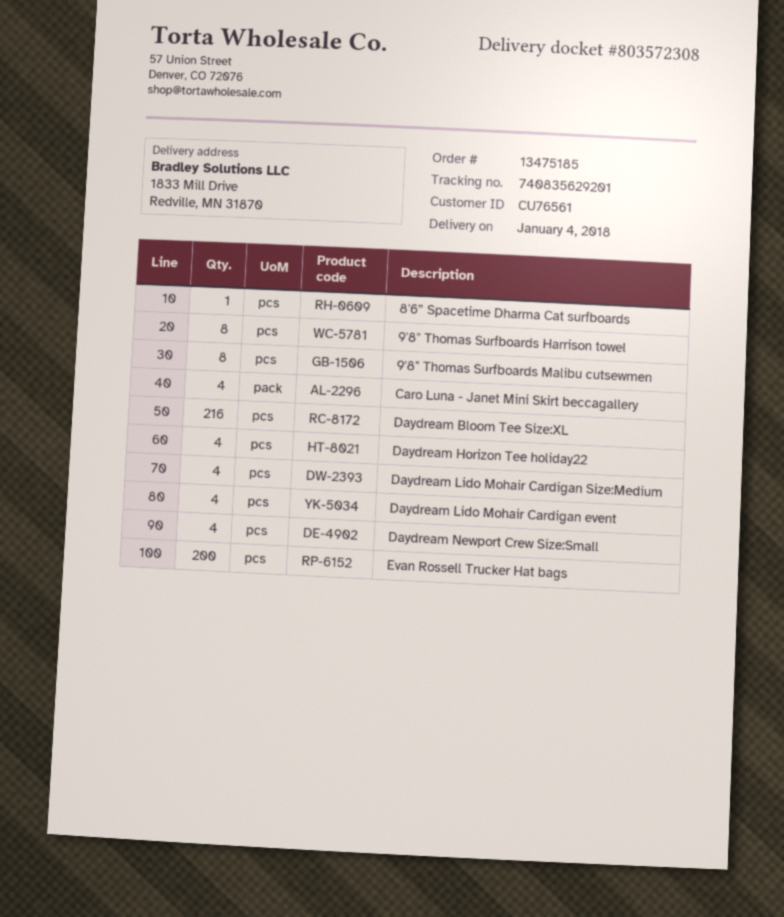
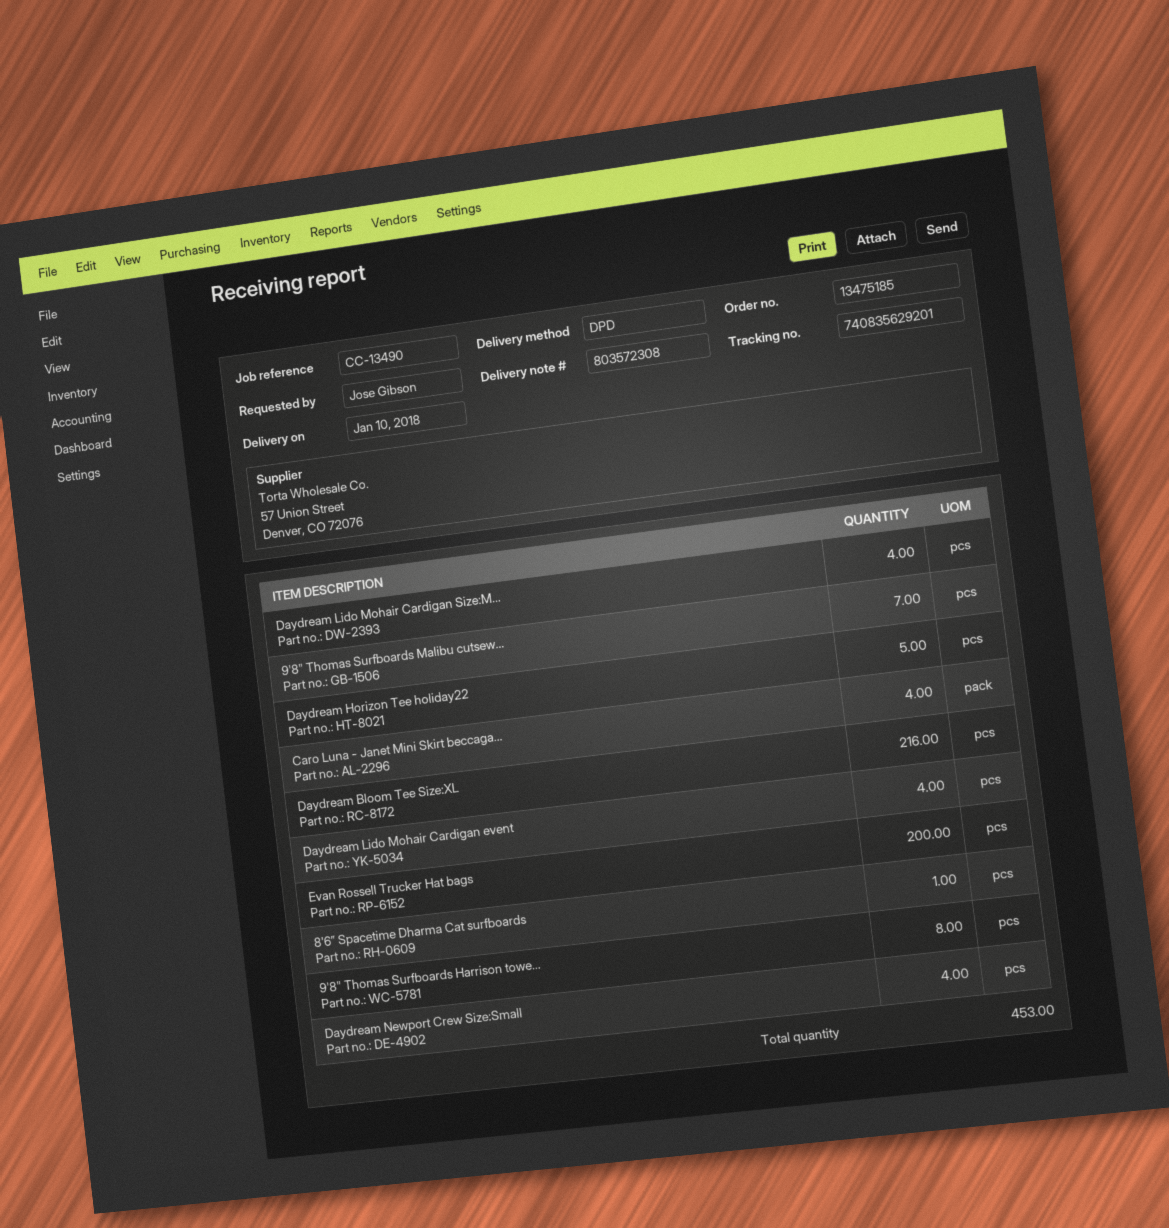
delivery date: 2018-01-04 -> 2018-01-10
9'8" Thomas Surfboards Malibu cutsewmen: 8 -> 7
Daydream Horizon Tee holiday22: 4 -> 5

